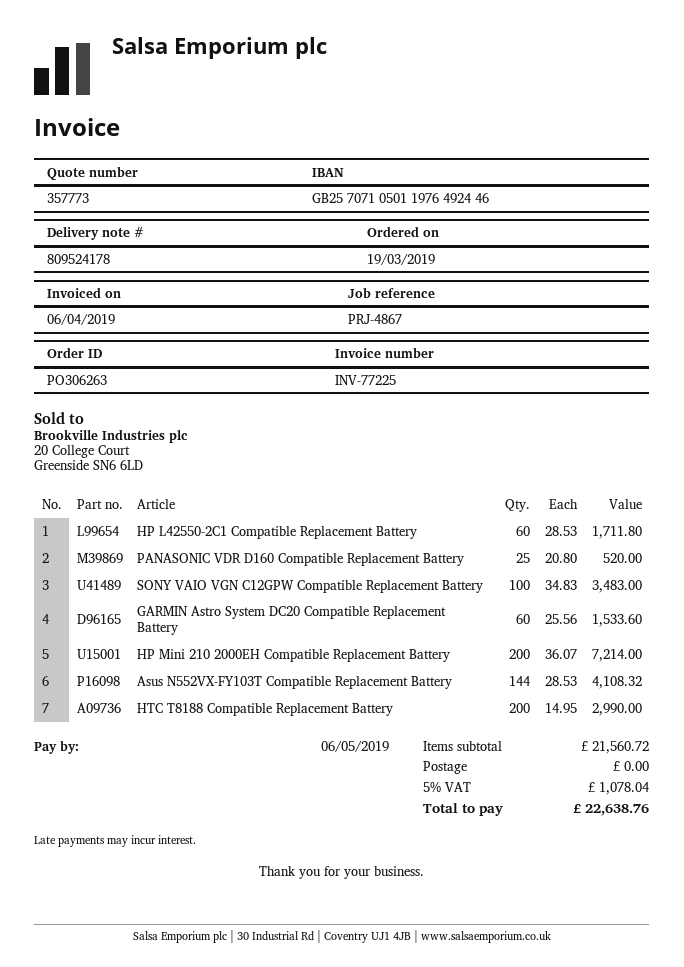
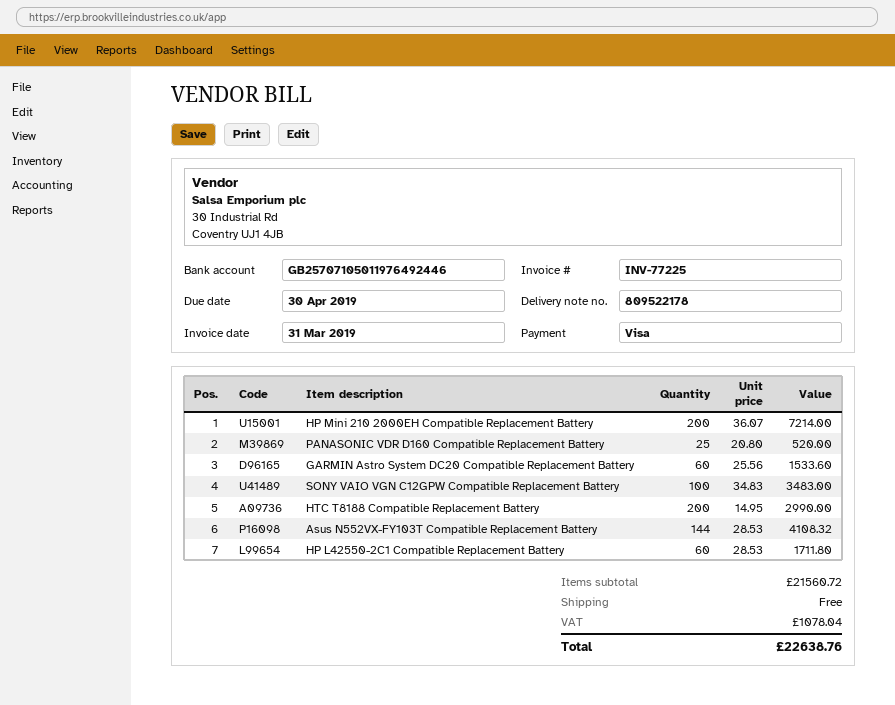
delivery note number: 809524178 -> 809522178
invoice date: 2019-04-06 -> 2019-03-31
due date: 2019-05-06 -> 2019-04-30

